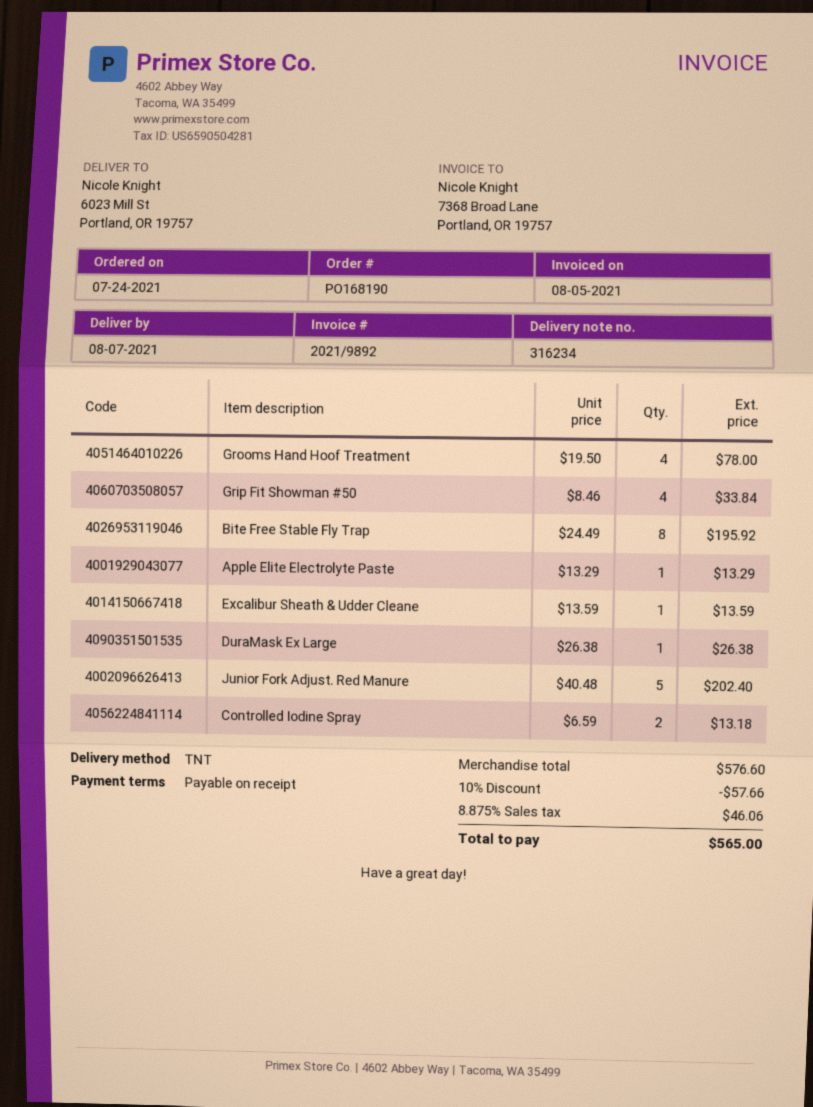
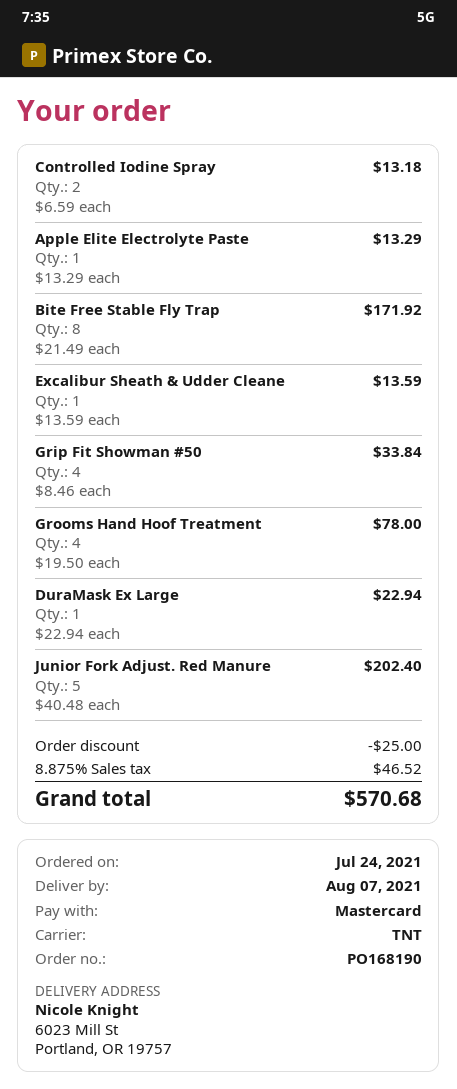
Bite Free Stable Fly Trap: 8 x 24.49 = 195.92 -> 8 x 21.49 = 171.92
DuraMask Ex Large: 1 x 26.38 = 26.38 -> 1 x 22.94 = 22.94
discount: 57.66 -> 25.00
tax: 8.875% = 46.06 -> 8.875% = 46.52
total: 565.00 -> 570.68

